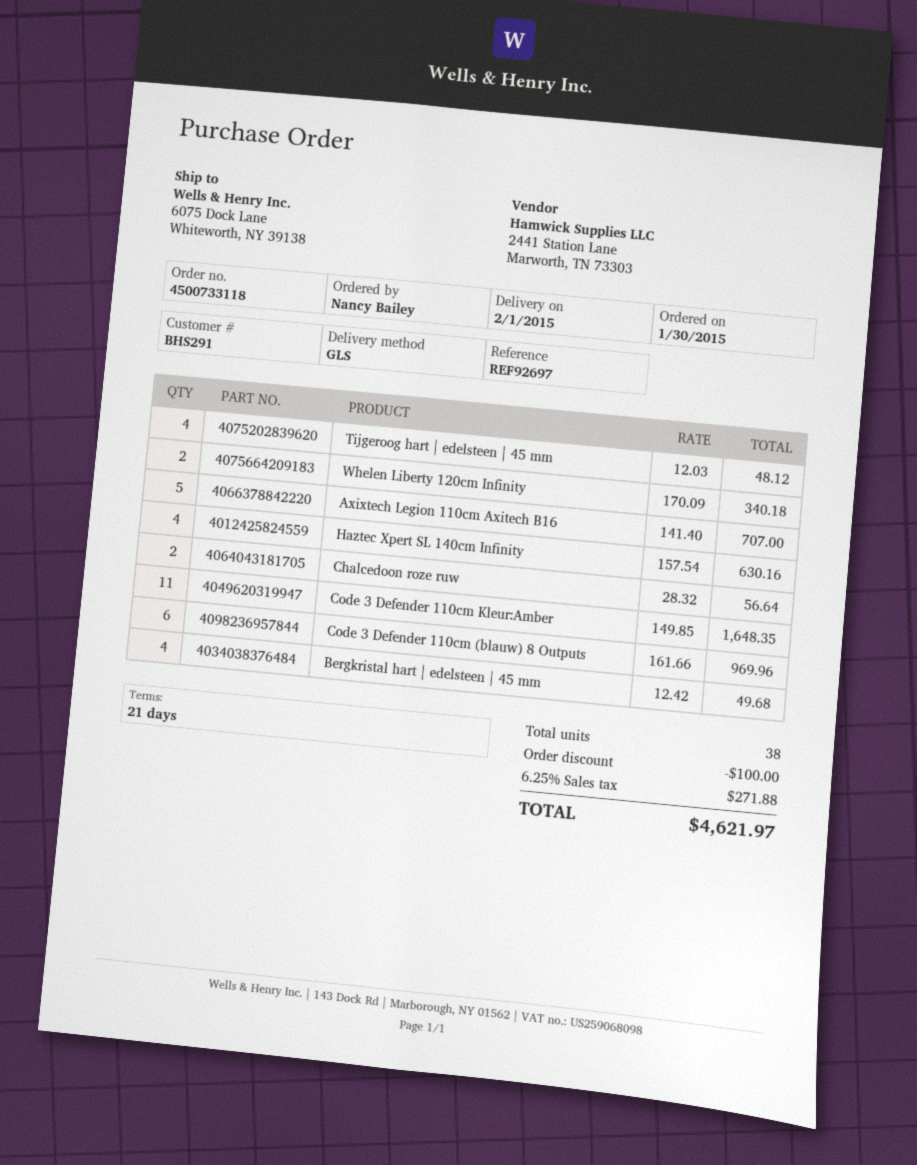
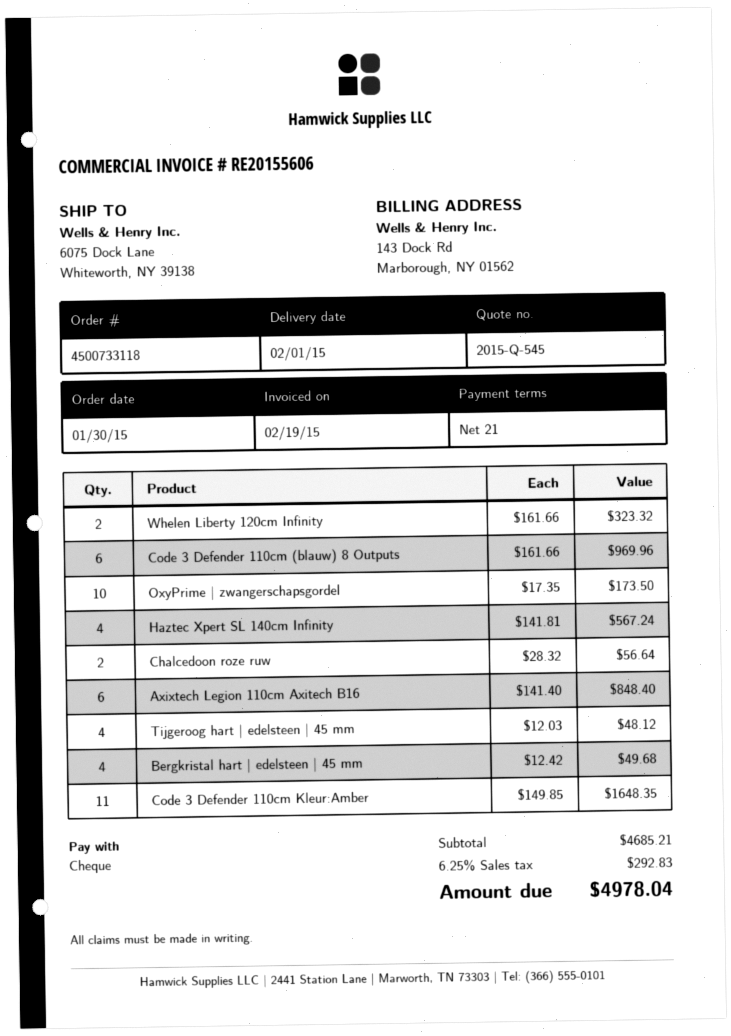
Whelen Liberty 120cm Infinity: 2 x 170.09 = 340.18 -> 2 x 161.66 = 323.32
Axixtech Legion 110cm Axitech B16: 5 x 141.40 = 707.00 -> 6 x 141.40 = 848.40
Haztec Xpert SL 140cm Infinity: 4 x 157.54 = 630.16 -> 4 x 141.81 = 567.24
OxyPrime | zwangerschapsgordel: none -> 10 x 17.35 = 173.50
discount: 100.00 -> none
tax: 6.25% = 271.88 -> 6.25% = 292.83
total: 4621.97 -> 4978.04

